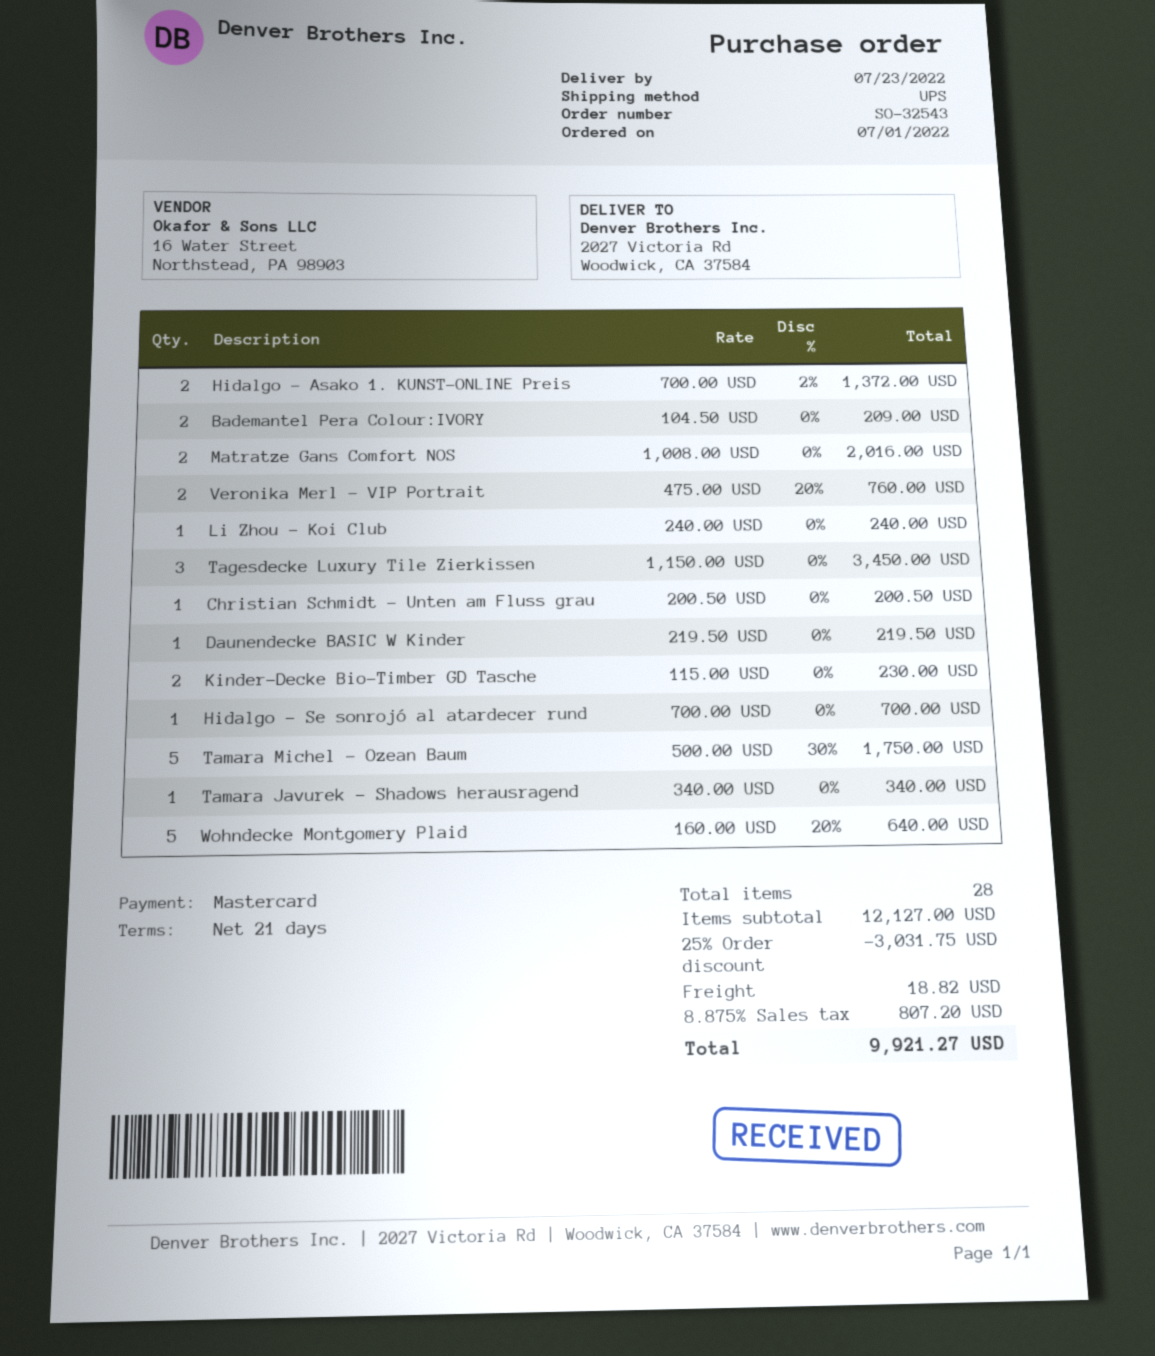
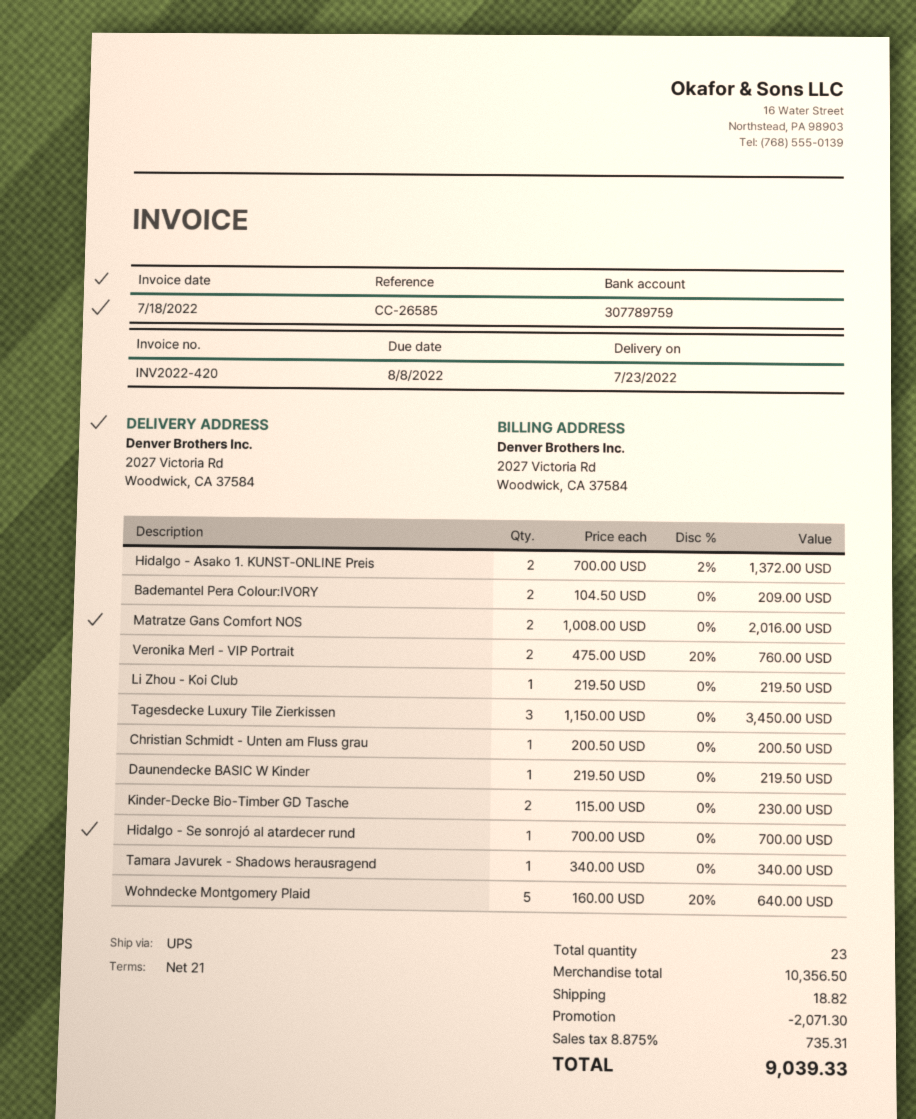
Li Zhou - Koi Club: 1 x 240.00 = 240.00 -> 1 x 219.50 = 219.50
Tamara Michel - Ozean Baum: 5 x 500.00 - 30% = 1750.00 -> none
total quantity: 28 -> 23
subtotal: 12127.00 -> 10356.50
discount: 3031.75 -> 2071.30
tax: 8.875% = 807.20 -> 8.875% = 735.31
total: 9921.27 -> 9039.33

